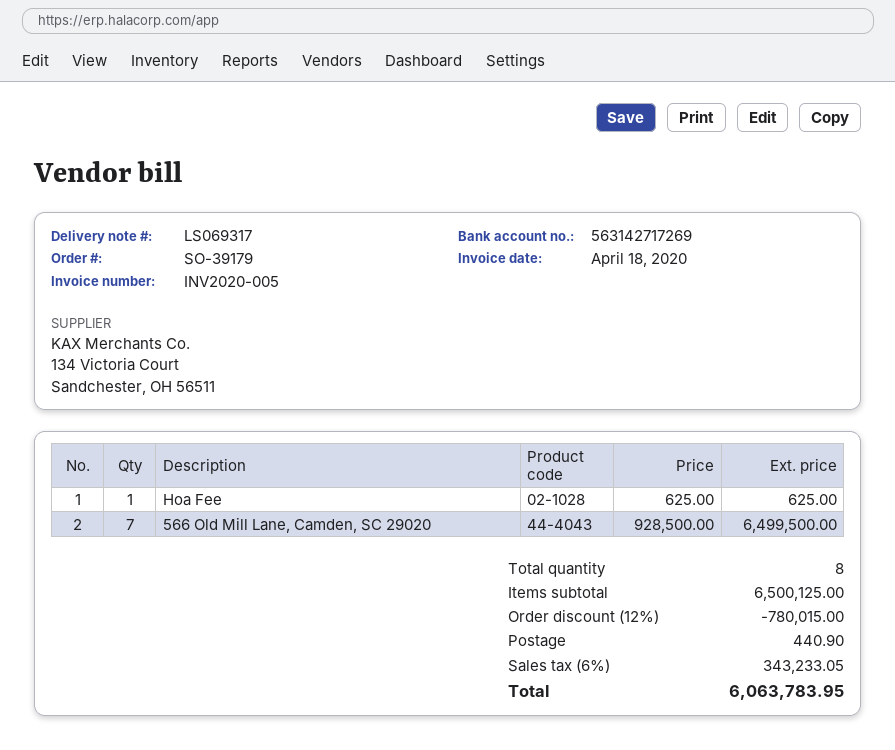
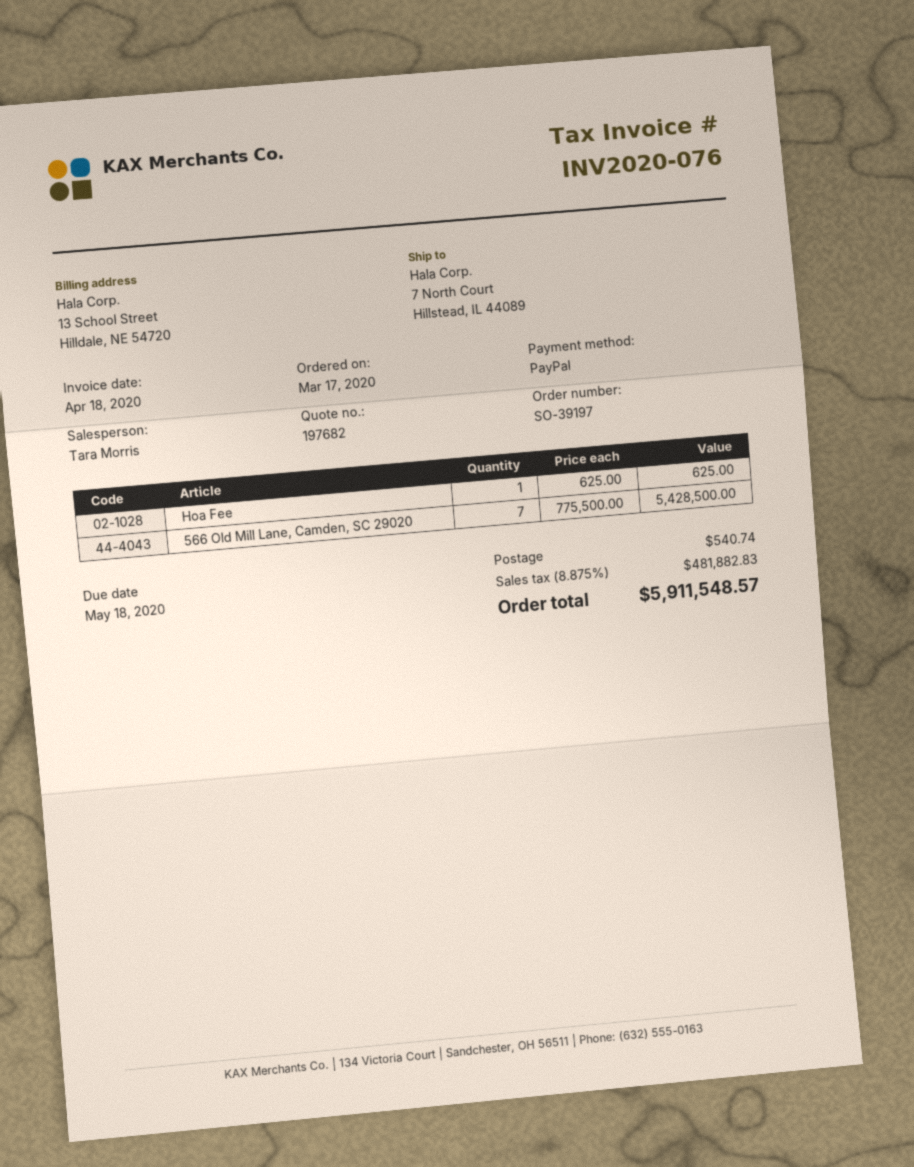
order number: SO-39179 -> SO-39197
invoice number: INV2020-005 -> INV2020-076
566 Old Mill Lane, Camden, SC 29020: 7 x 928500.00 = 6499500.00 -> 7 x 775500.00 = 5428500.00
discount: 12% = 780015.00 -> none
shipping: 440.90 -> 540.74
tax: 6% = 343233.05 -> 8.875% = 481882.83
total: 6063783.95 -> 5911548.57

